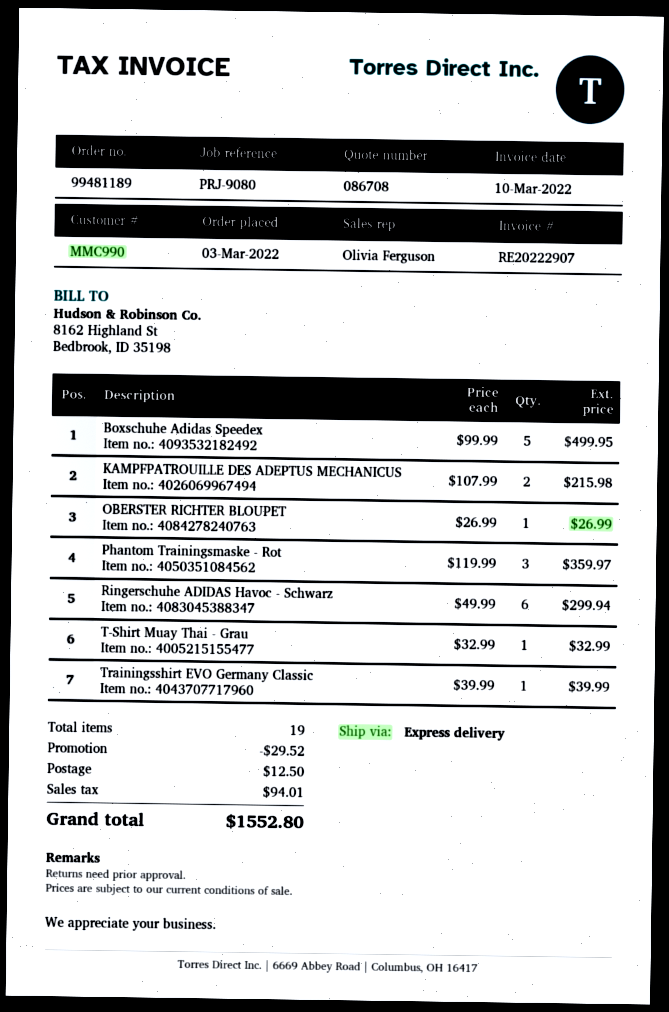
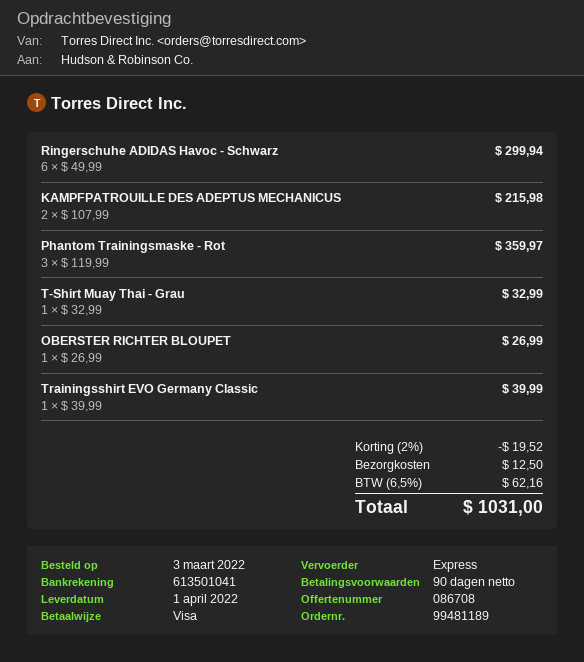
Boxschuhe Adidas Speedex: 5 x 99.99 = 499.95 -> none
discount: 29.52 -> 19.52
tax: 94.01 -> 62.16
total: 1552.80 -> 1031.00

